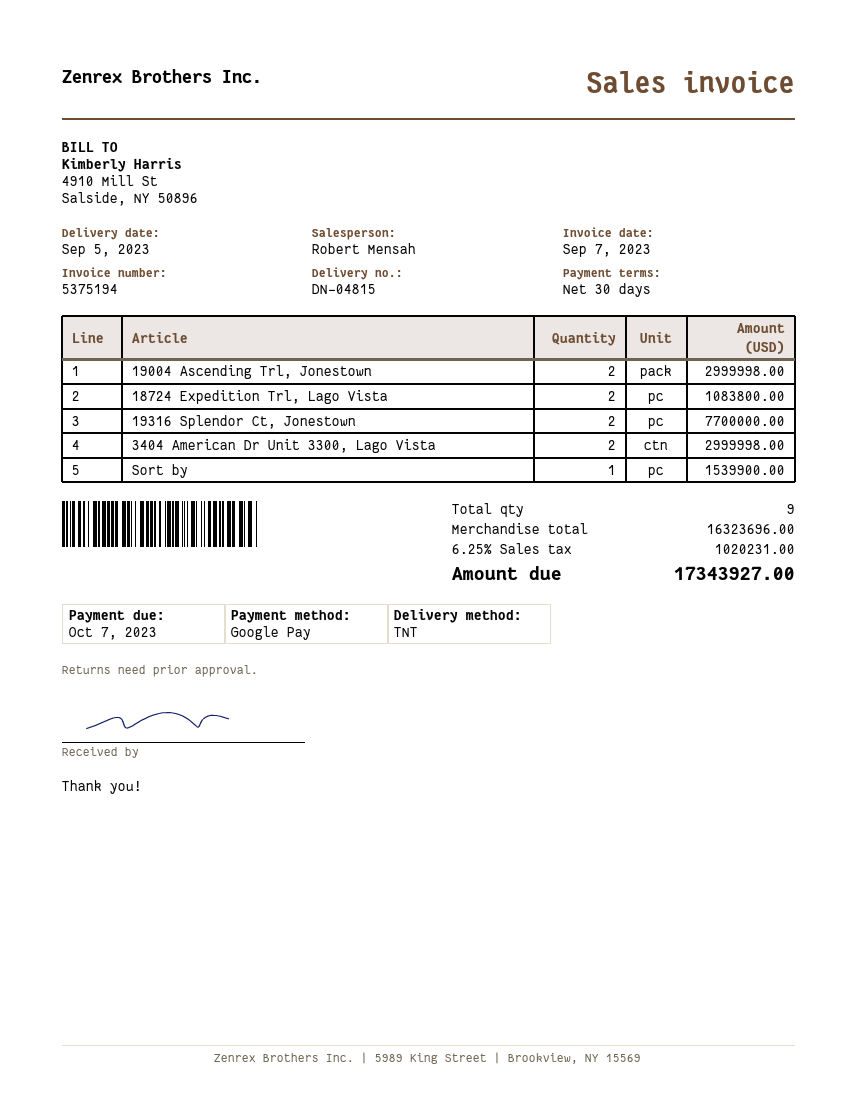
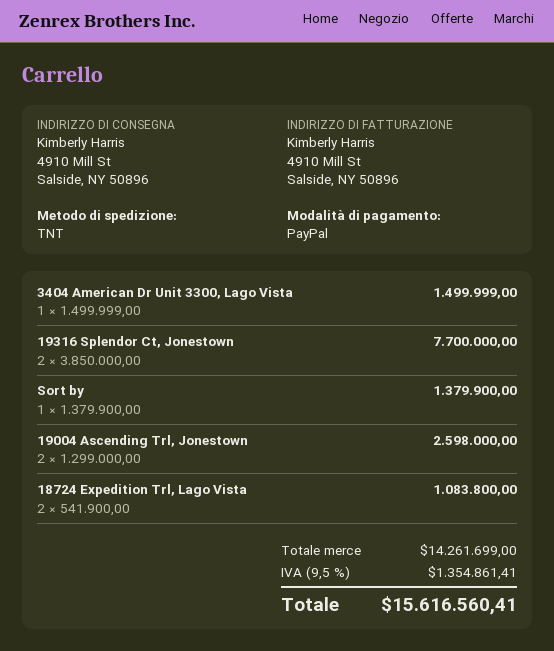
payment method: Google Pay -> PayPal
19004 Ascending Trl, Jonestown: 2 for 2999998.00 -> 2 for 2598000.00
3404 American Dr Unit 3300, Lago Vista: 2 for 2999998.00 -> 1 for 1499999.00
Sort by: 1 for 1539900.00 -> 1 for 1379900.00
subtotal: 16323696.00 -> 14261699.00
tax: 6.25% = 1020231.00 -> 9.5% = 1354861.41
total: 17343927.00 -> 15616560.41

